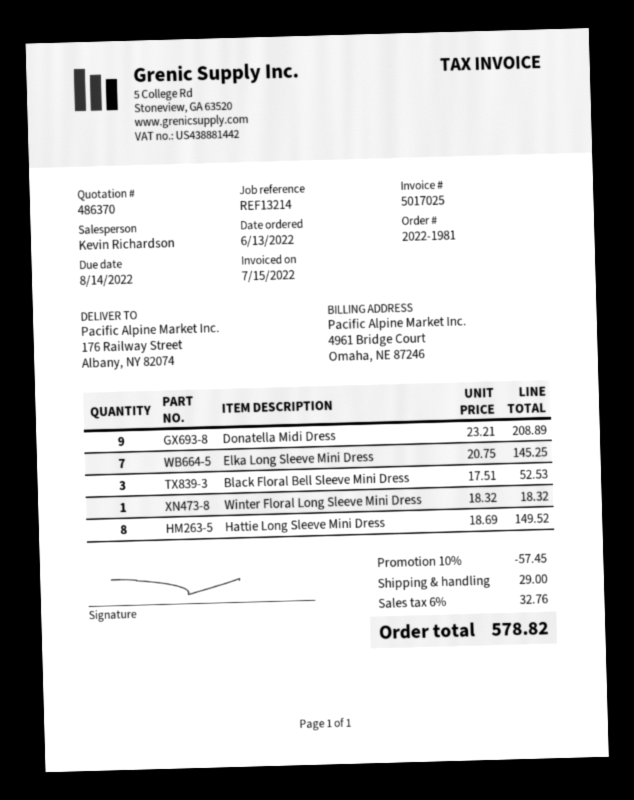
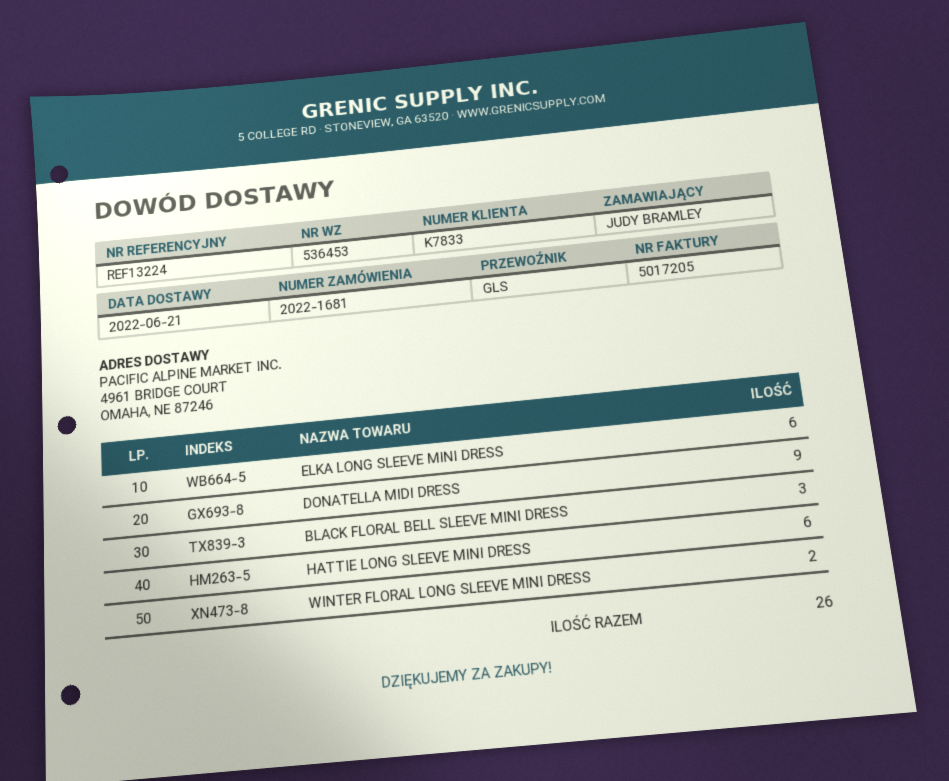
order number: 2022-1981 -> 2022-1681
invoice number: 5017025 -> 5017205
reference: REF13214 -> REF13224
ship to: 176 Railway Street, Albany, NY 82074 -> 4961 BRIDGE COURT, OMAHA, NE 87246
Elka Long Sleeve Mini Dress: 7 -> 6
Winter Floral Long Sleeve Mini Dress: 1 -> 2
Hattie Long Sleeve Mini Dress: 8 -> 6

